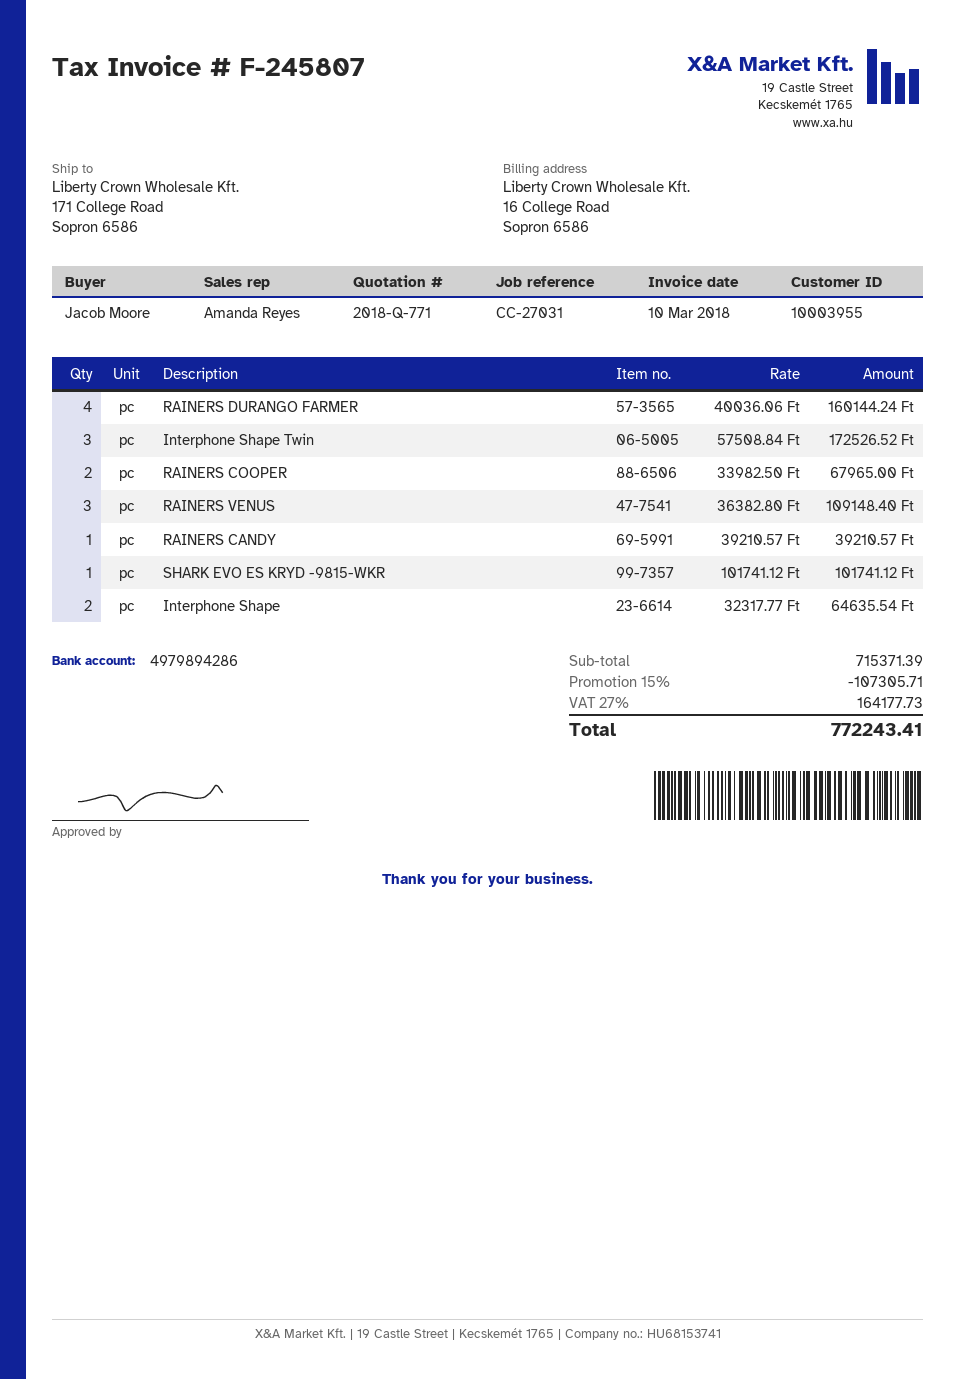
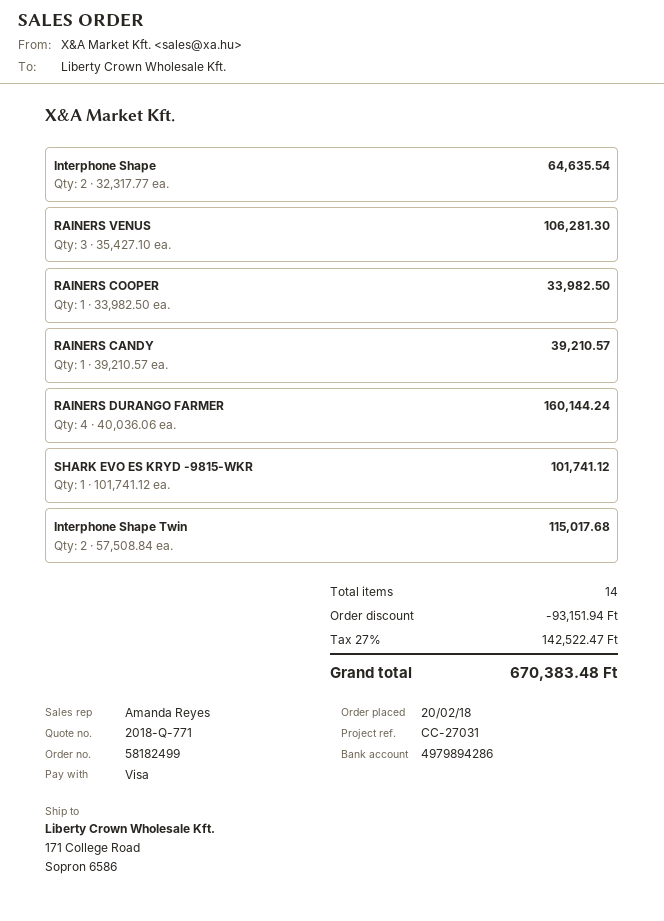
Interphone Shape Twin: 3 x 57508.84 = 172526.52 -> 2 x 57508.84 = 115017.68
RAINERS COOPER: 2 x 33982.50 = 67965.00 -> 1 x 33982.50 = 33982.50
RAINERS VENUS: 3 x 36382.80 = 109148.40 -> 3 x 35427.10 = 106281.30
discount: 107305.71 -> 93151.94
tax: 27% = 164177.73 -> 27% = 142522.47
total: 772243.41 -> 670383.48

